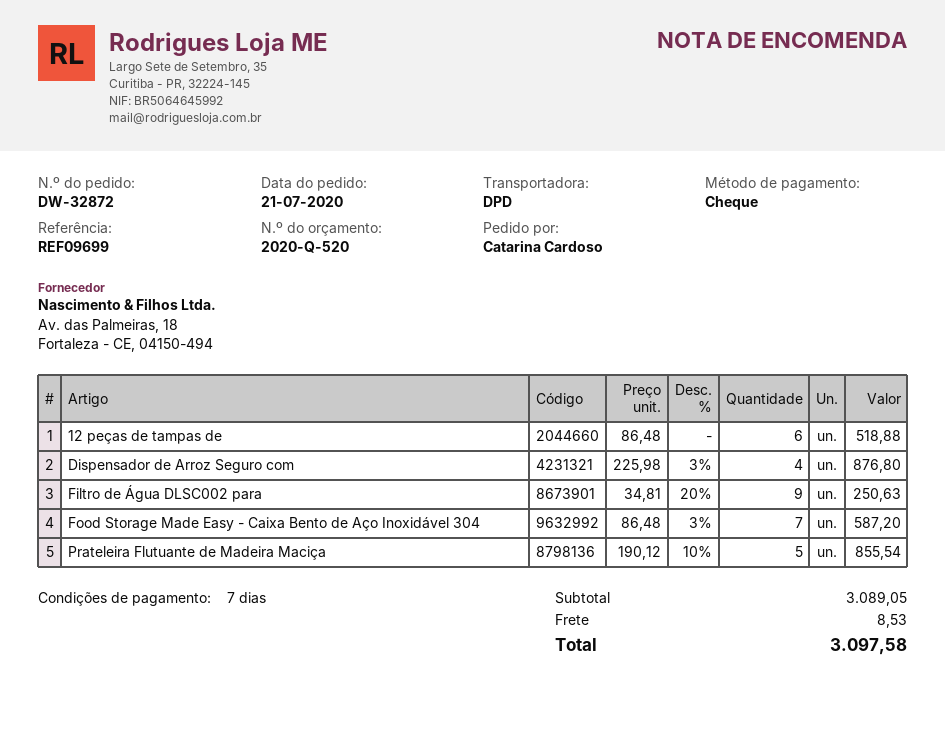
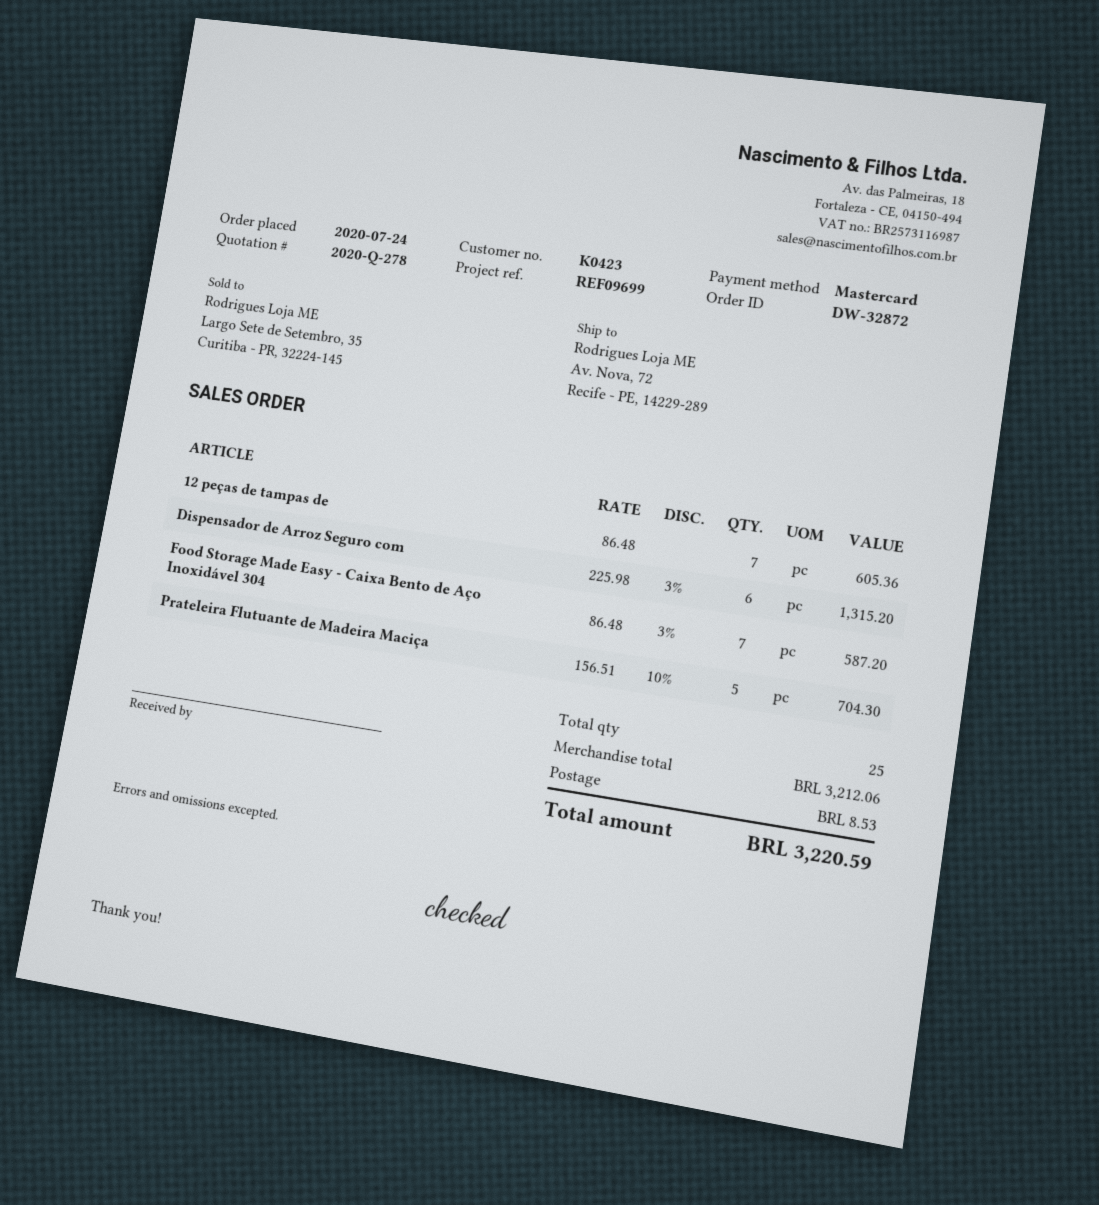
quote number: 2020-Q-520 -> 2020-Q-278
order date: 2020-07-21 -> 2020-07-24
payment method: cheque -> Mastercard
12 peças de tampas de: 6 x 86.48 = 518.88 -> 7 x 86.48 = 605.36
Dispensador de Arroz Seguro com: 4 x 225.98 - 3% = 876.80 -> 6 x 225.98 - 3% = 1315.20
Filtro de Água DLSC002 para: 9 x 34.81 - 20% = 250.63 -> none
Prateleira Flutuante de Madeira Maciça: 5 x 190.12 - 10% = 855.54 -> 5 x 156.51 - 10% = 704.30
subtotal: 3089.05 -> 3212.06
total: 3097.58 -> 3220.59

